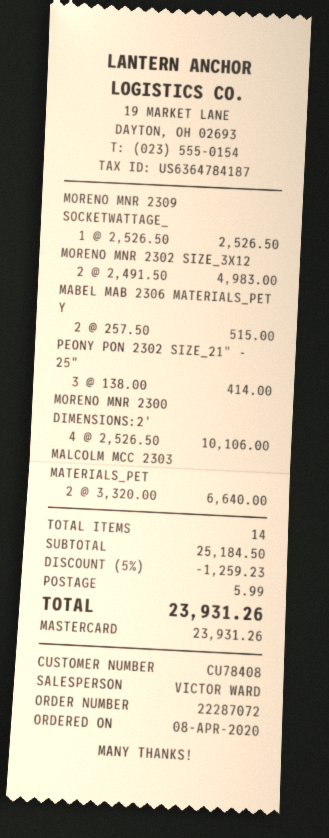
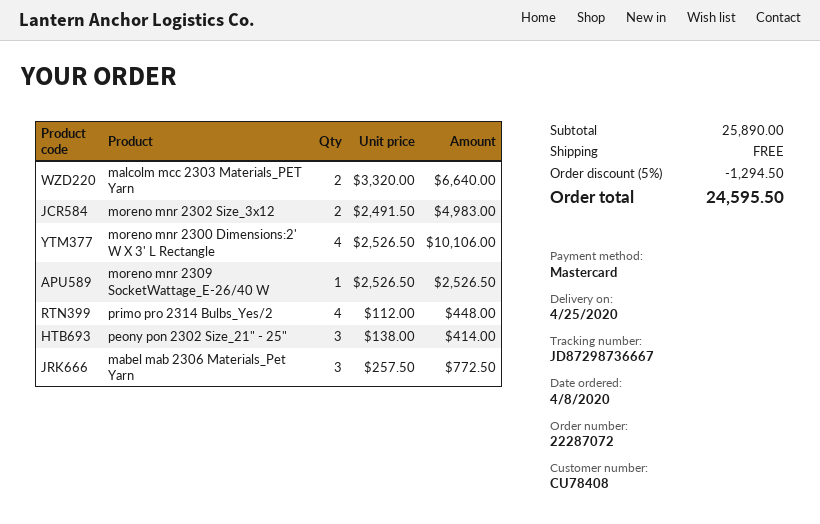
MABEL MAB 2306 MATERIALS_PET Y: 2 x 257.50 = 515.00 -> 3 x 257.50 = 772.50
primo pro 2314 Bulbs_Yes/2: none -> 4 x 112.00 = 448.00
subtotal: 25184.50 -> 25890.00
discount: 5% = 1259.23 -> 5% = 1294.50
shipping: 5.99 -> 0.00
total: 23931.26 -> 24595.50

